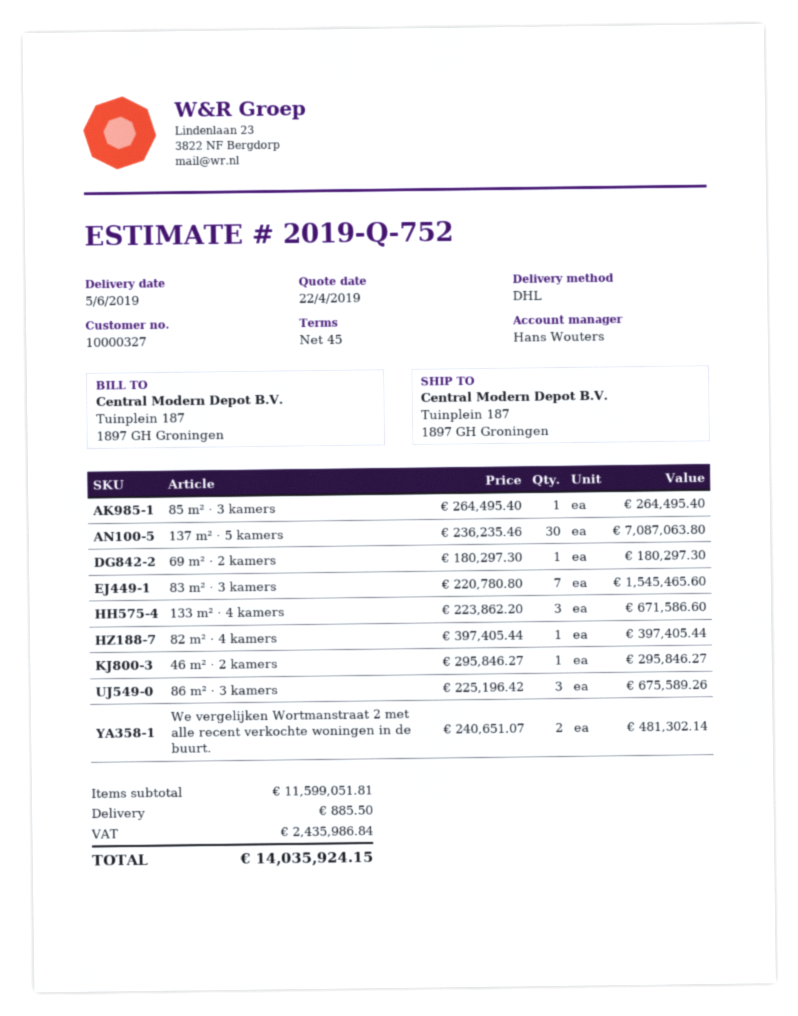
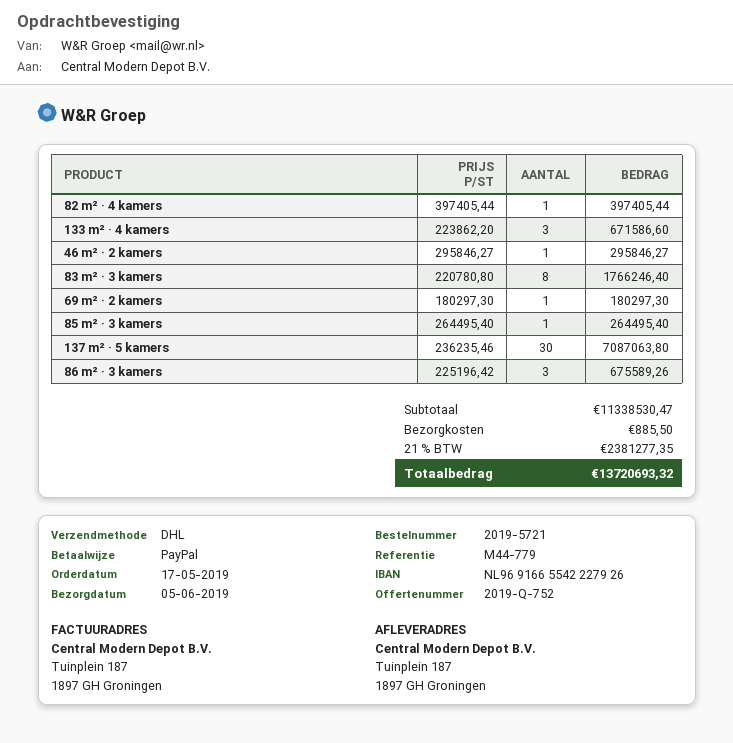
83 m² · 3 kamers: 7 x 220780.80 = 1545465.60 -> 8 x 220780.80 = 1766246.40
We vergelijken Wortmanstraat 2 met alle recent verkochte woningen in de buurt.: 2 x 240651.07 = 481302.14 -> none
subtotal: 11599051.81 -> 11338530.47
tax: 2435986.84 -> 2381277.35
total: 14035924.15 -> 13720693.32

